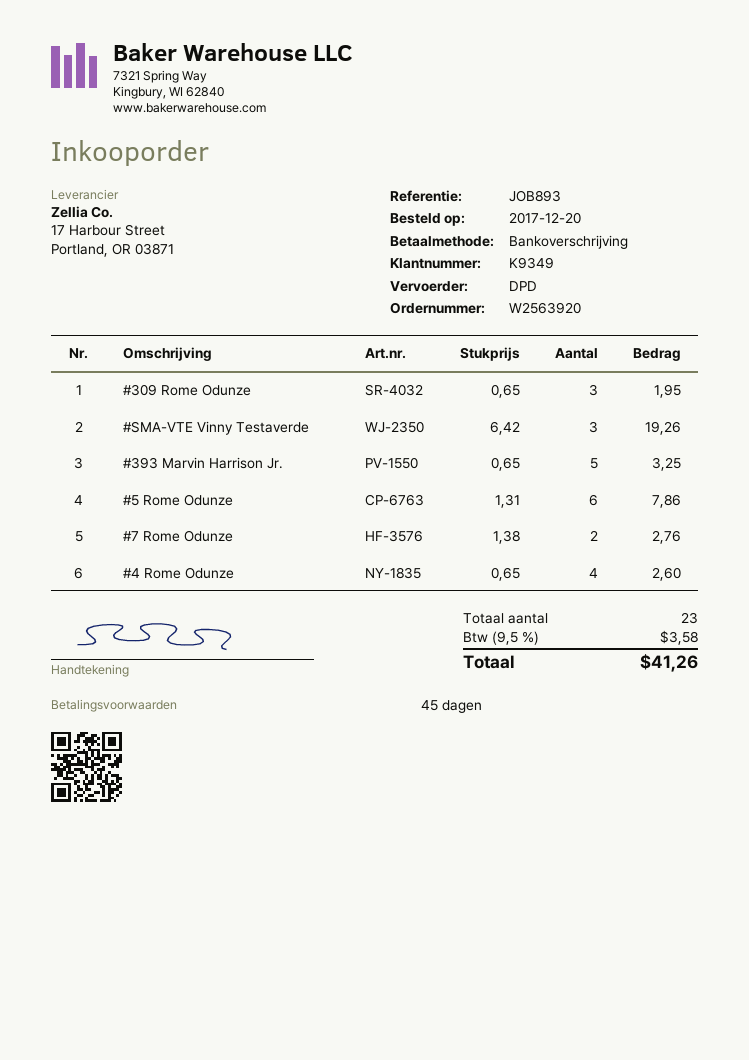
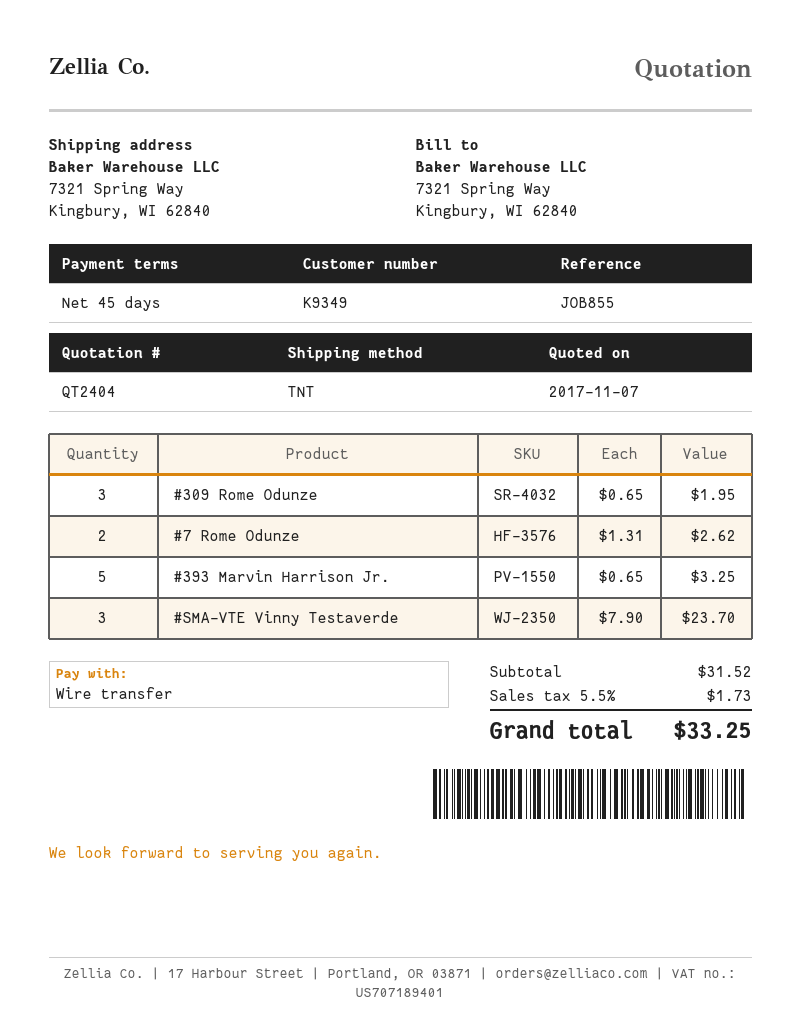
reference: JOB893 -> JOB855
shipping method: DPD -> TNT
#SMA-VTE Vinny Testaverde: 3 x 6.42 = 19.26 -> 3 x 7.90 = 23.70
#5 Rome Odunze: 6 x 1.31 = 7.86 -> none
#7 Rome Odunze: 2 x 1.38 = 2.76 -> 2 x 1.31 = 2.62
#4 Rome Odunze: 4 x 0.65 = 2.60 -> none
tax: 9.5% = 3.58 -> 5.5% = 1.73
total: 41.26 -> 33.25

